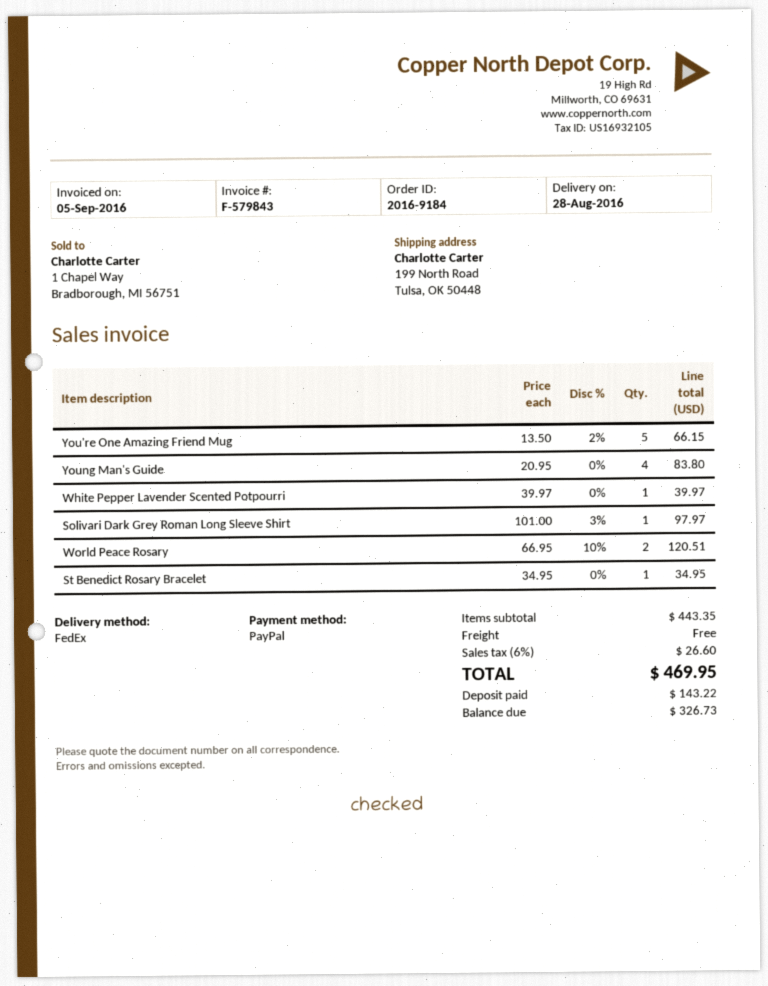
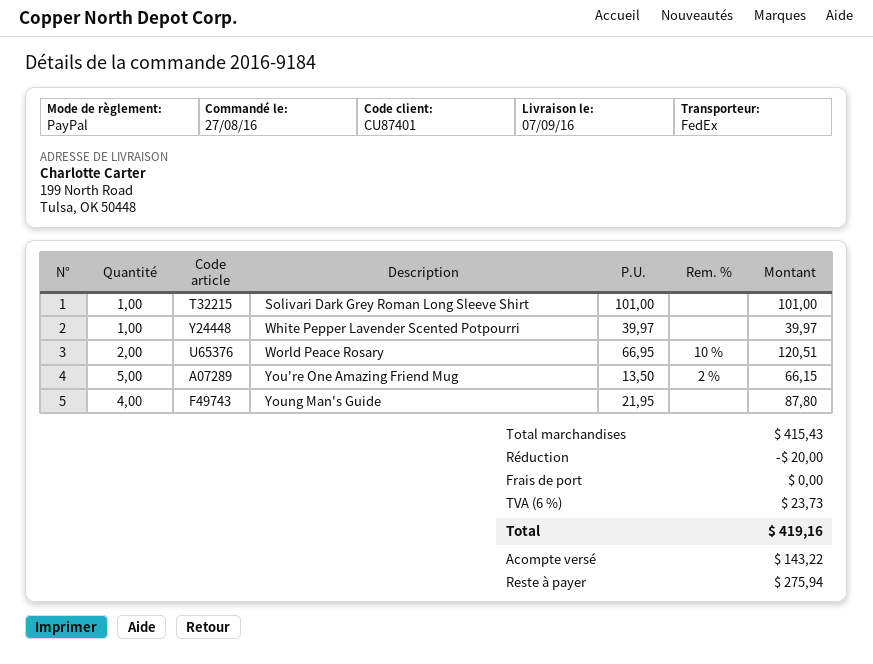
delivery date: 2016-08-28 -> 2016-09-07
Young Man's Guide: 4 x 20.95 = 83.80 -> 4 x 21.95 = 87.80
Solivari Dark Grey Roman Long Sleeve Shirt: 1 x 101.00 - 3% = 97.97 -> 1 x 101.00 = 101.00
St Benedict Rosary Bracelet: 1 x 34.95 = 34.95 -> none
subtotal: 443.35 -> 415.43
discount: none -> 20.00
tax: 6% = 26.60 -> 6% = 23.73
total: 469.95 -> 419.16
balance: 326.73 -> 275.94

